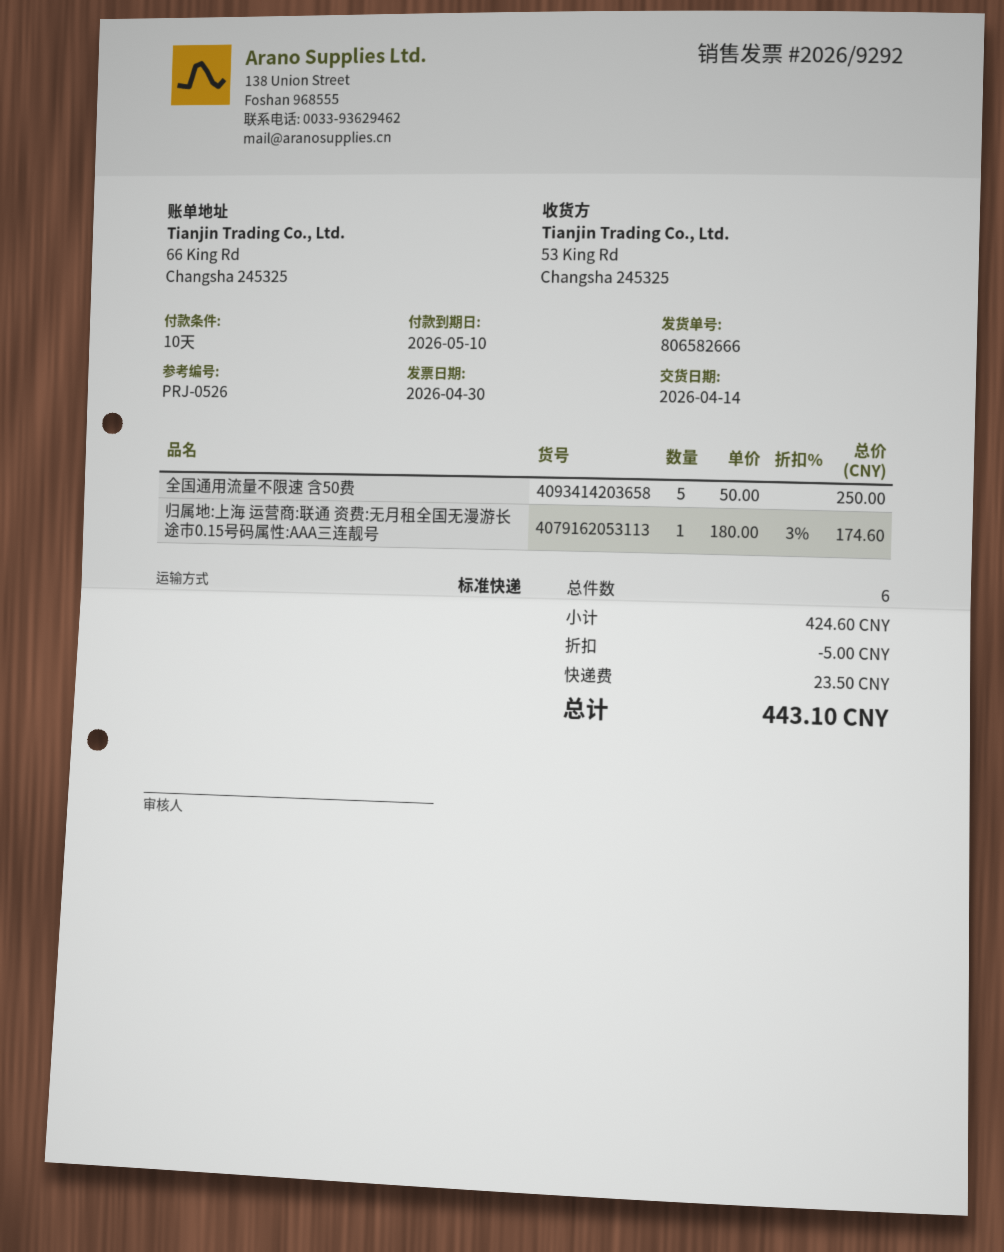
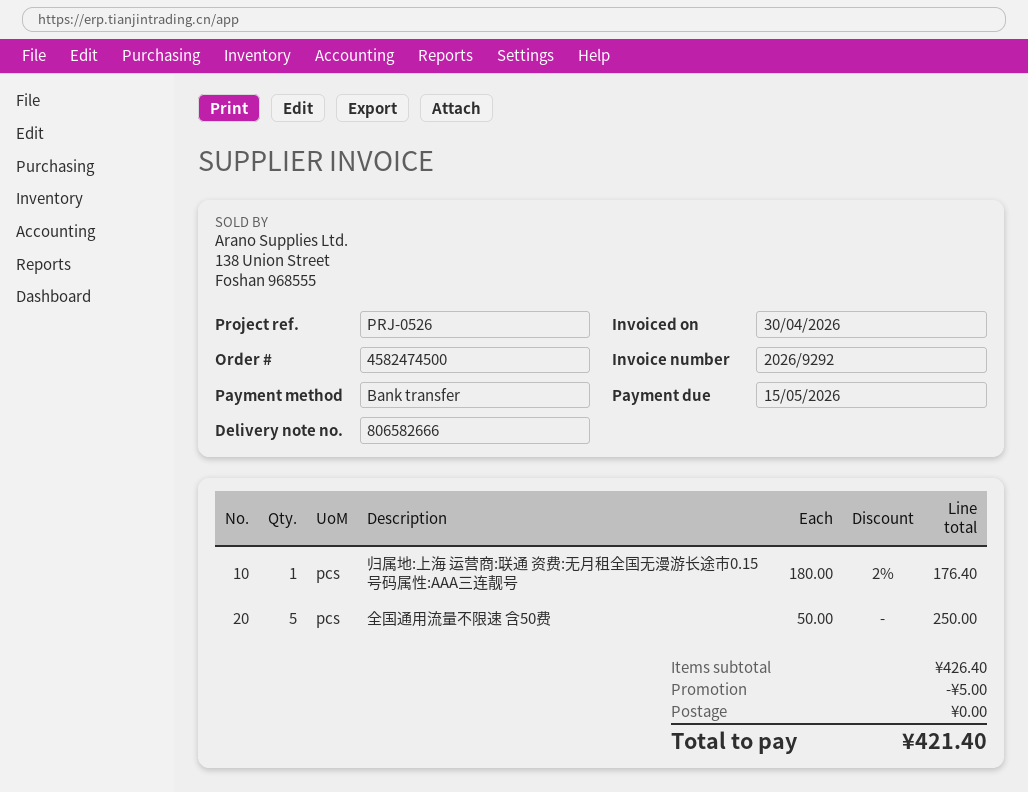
due date: 2026-05-10 -> 2026-05-15
归属地:上海 运营商:联通 资费:无月租全国无漫游长途市0.15号码属性:AAA三连靓号: 1 x 180.00 - 3% = 174.60 -> 1 x 180.00 - 2% = 176.40
subtotal: 424.60 -> 426.40
shipping: 23.50 -> 0.00
total: 443.10 -> 421.40

